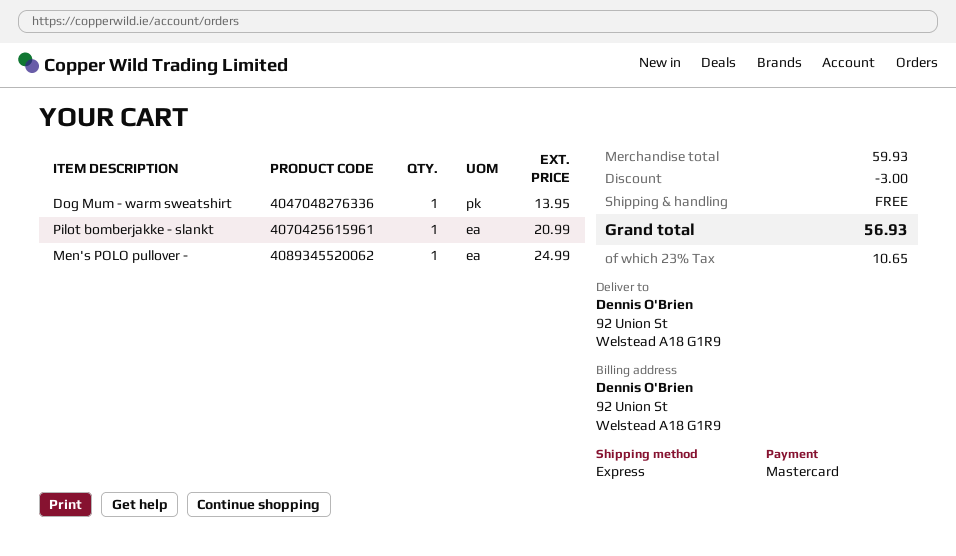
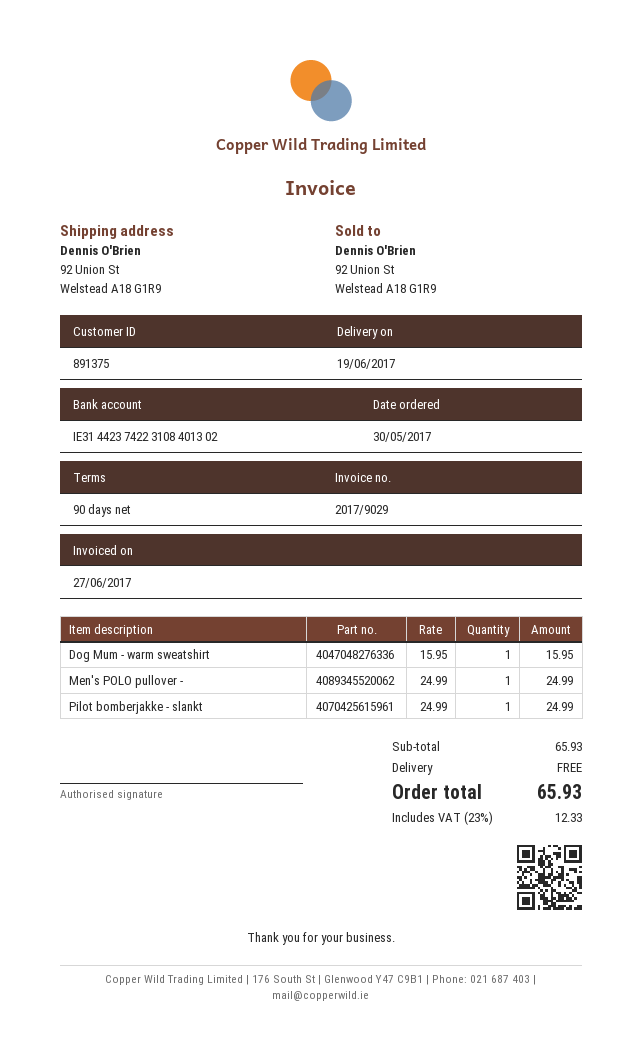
Dog Mum - warm sweatshirt: 1 for 13.95 -> 1 for 15.95
Pilot bomberjakke - slankt: 1 for 20.99 -> 1 for 24.99
subtotal: 59.93 -> 65.93
discount: 3.00 -> none
tax: 23% = 10.65 -> 23% = 12.33
total: 56.93 -> 65.93

